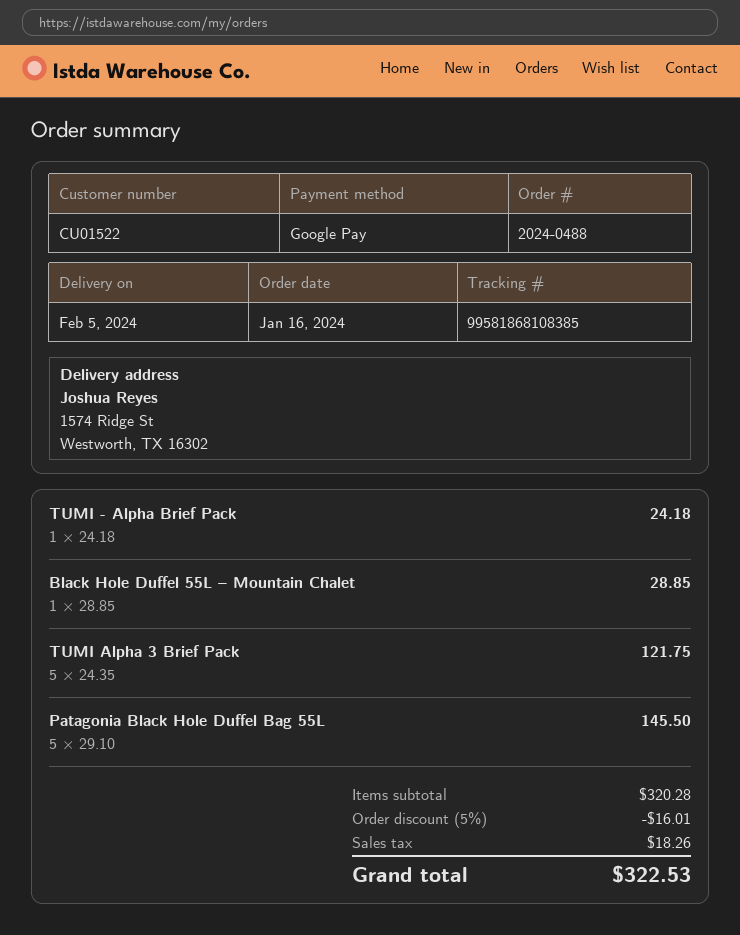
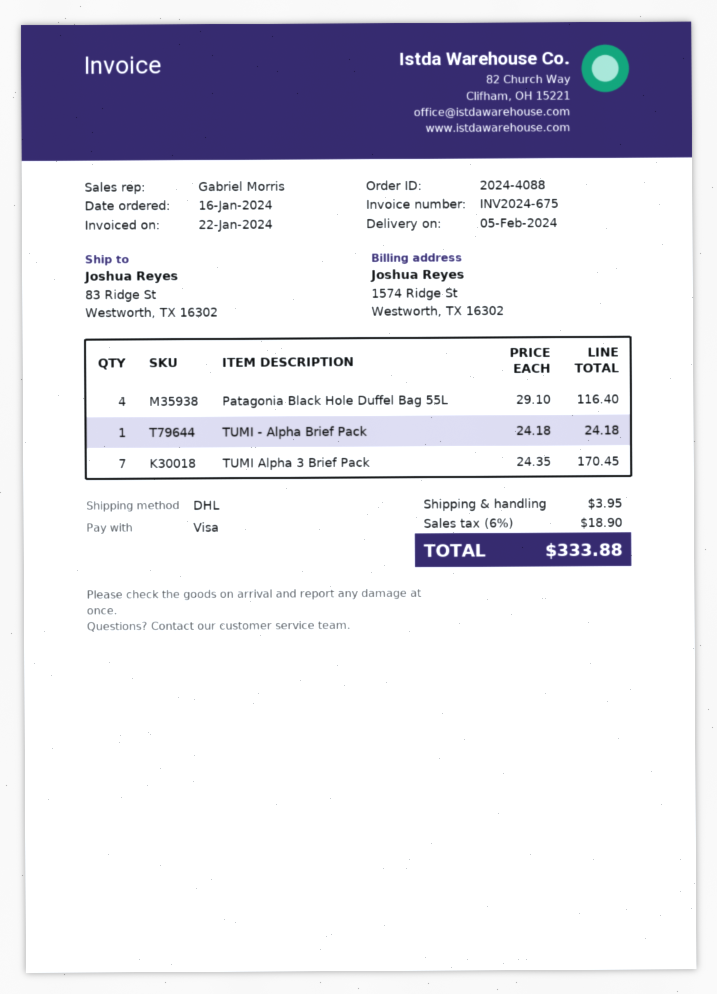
order number: 2024-0488 -> 2024-4088
payment method: Google Pay -> Visa
ship to: 1574 Ridge St, Westworth, TX 16302 -> 83 Ridge St, Westworth, TX 16302
Black Hole Duffel 55L – Mountain Chalet: 1 x 28.85 = 28.85 -> none
TUMI Alpha 3 Brief Pack: 5 x 24.35 = 121.75 -> 7 x 24.35 = 170.45
Patagonia Black Hole Duffel Bag 55L: 5 x 29.10 = 145.50 -> 4 x 29.10 = 116.40
discount: 5% = 16.01 -> none
shipping: none -> 3.95
tax: 18.26 -> 18.90
total: 322.53 -> 333.88

